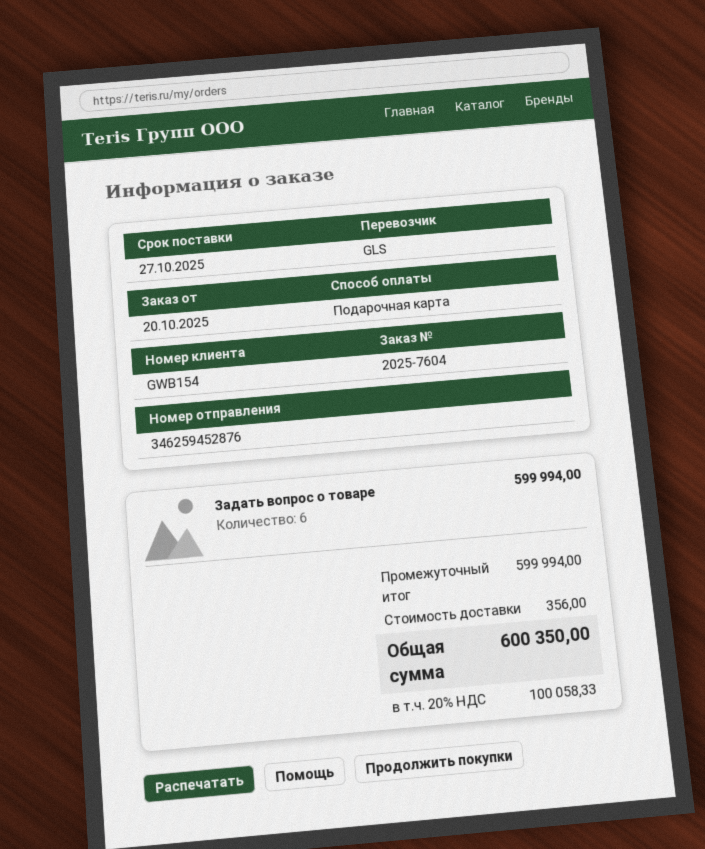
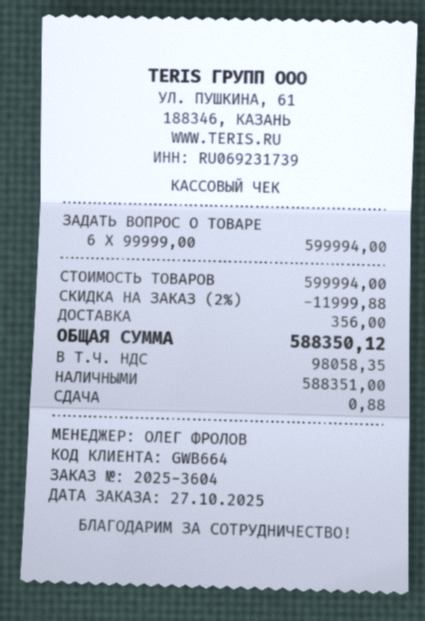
order number: 2025-7604 -> 2025-3604
order date: 2025-10-20 -> 2025-10-27
customer number: GWB154 -> GWB664
payment method: gift card -> cash
discount: none -> 2% = 11999.88
tax: 100058.33 -> 98058.35
total: 600350.00 -> 588350.12

